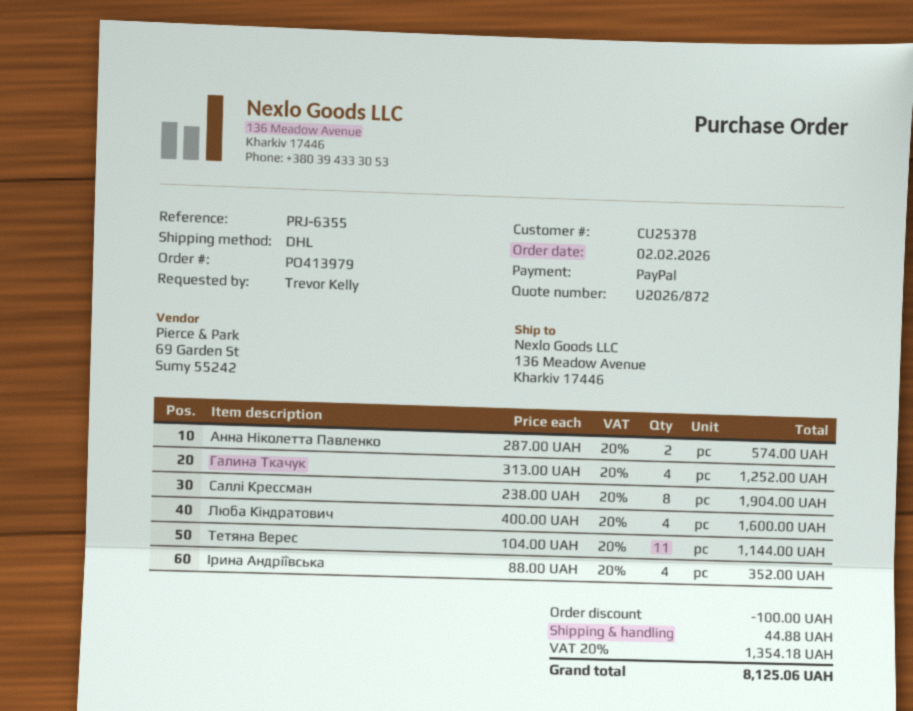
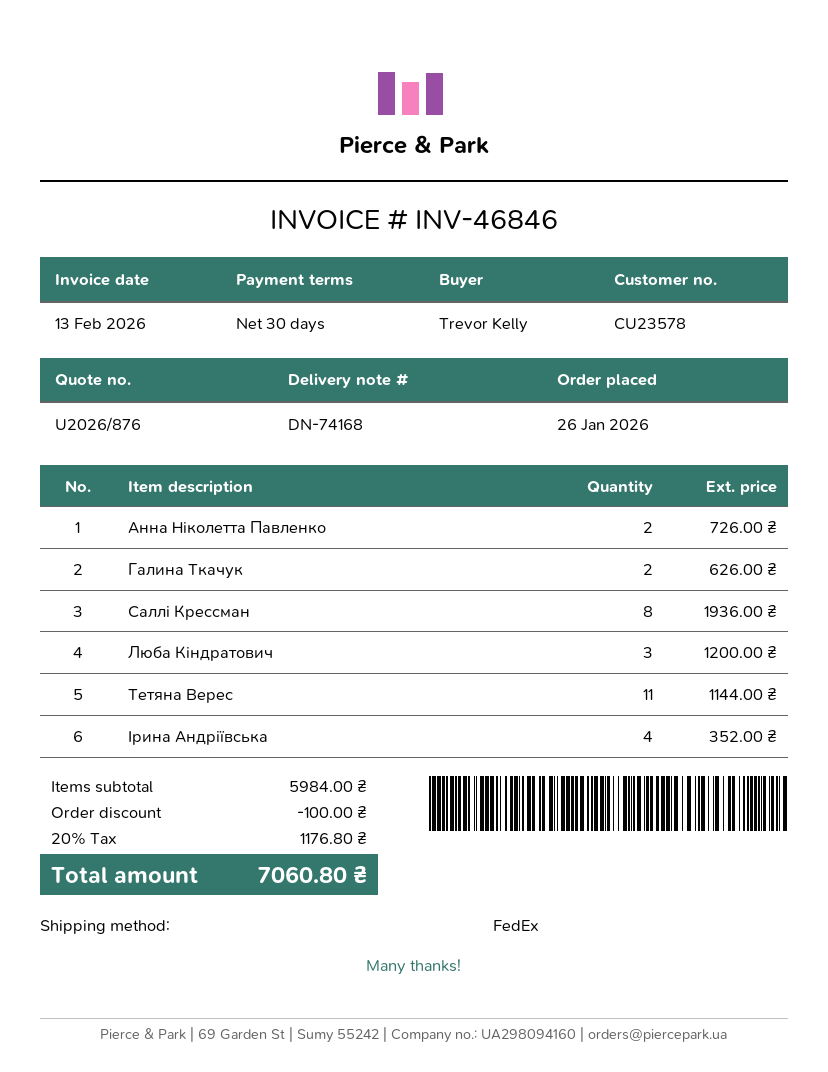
quote number: U2026/872 -> U2026/876
order date: 2026-02-02 -> 2026-01-26
customer number: CU25378 -> CU23578
shipping method: DHL -> FedEx
Анна Ніколетта Павленко: 2 for 574.00 -> 2 for 726.00
Галина Ткачук: 4 for 1252.00 -> 2 for 626.00
Саллі Крессман: 8 for 1904.00 -> 8 for 1936.00
Люба Кіндратович: 4 for 1600.00 -> 3 for 1200.00
shipping: 44.88 -> none
tax: 20% = 1354.18 -> 20% = 1176.80
total: 8125.06 -> 7060.80

